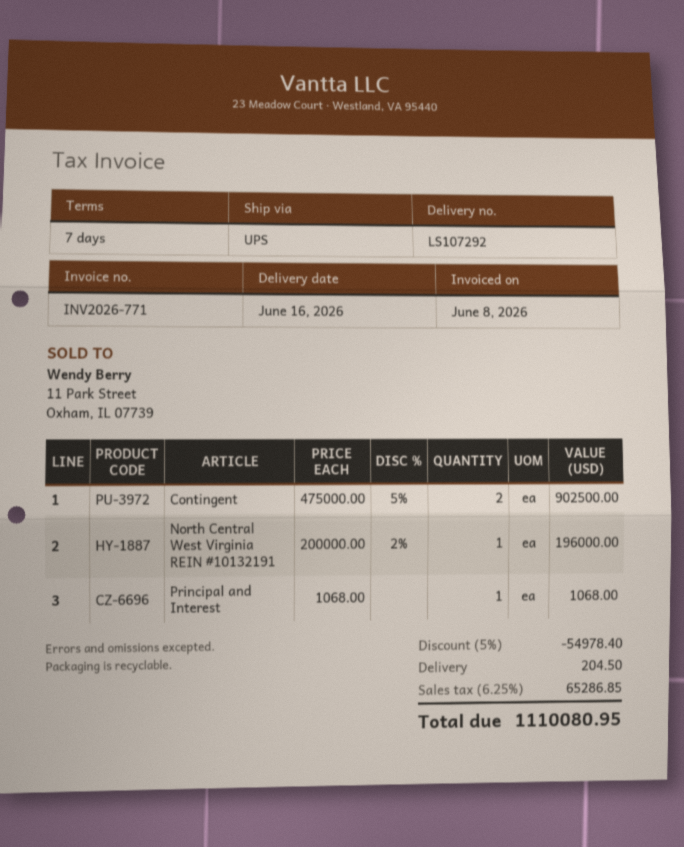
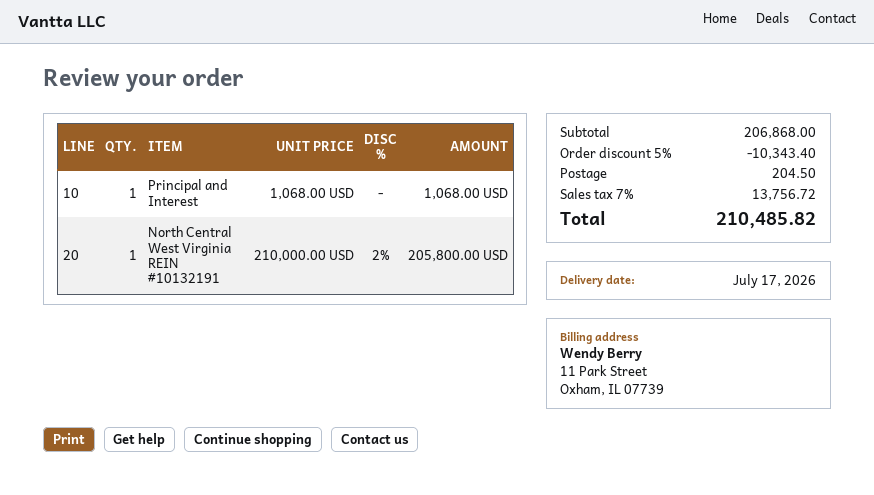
delivery date: 2026-06-16 -> 2026-07-17
Contingent: 2 x 475000.00 - 5% = 902500.00 -> none
North Central West Virginia REIN #10132191: 1 x 200000.00 - 2% = 196000.00 -> 1 x 210000.00 - 2% = 205800.00
discount: 5% = 54978.40 -> 5% = 10343.40
tax: 6.25% = 65286.85 -> 7% = 13756.72
total: 1110080.95 -> 210485.82

